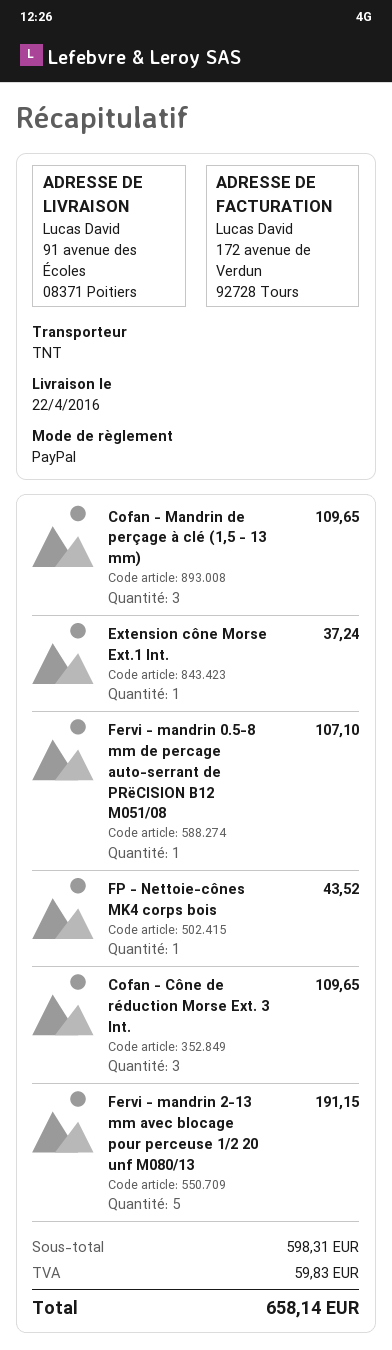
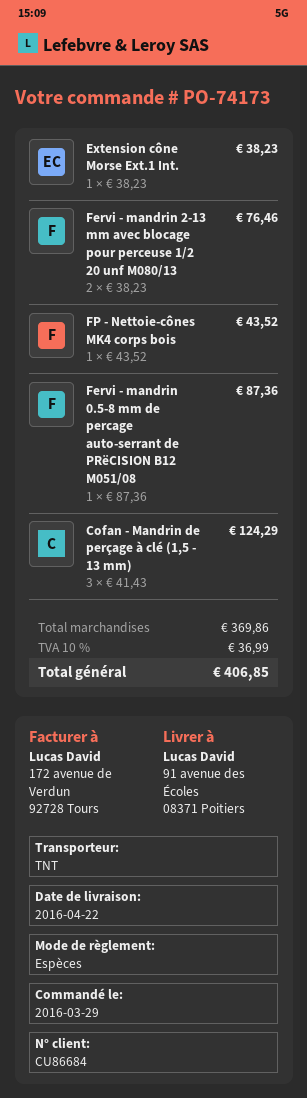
payment method: PayPal -> cash
Cofan - Mandrin de perçage à clé (1,5 - 13 mm): 3 for 109.65 -> 3 for 124.29
Extension cône Morse Ext.1 Int.: 1 for 37.24 -> 1 for 38.23
Fervi - mandrin 0.5-8 mm de percage auto-serrant de PRëCISION B12 M051/08: 1 for 107.10 -> 1 for 87.36
Cofan - Cône de réduction Morse Ext. 3 Int.: 3 for 109.65 -> none
Fervi - mandrin 2-13 mm avec blocage pour perceuse 1/2 20 unf M080/13: 5 for 191.15 -> 2 for 76.46
subtotal: 598.31 -> 369.86
tax: 59.83 -> 36.99
total: 658.14 -> 406.85

